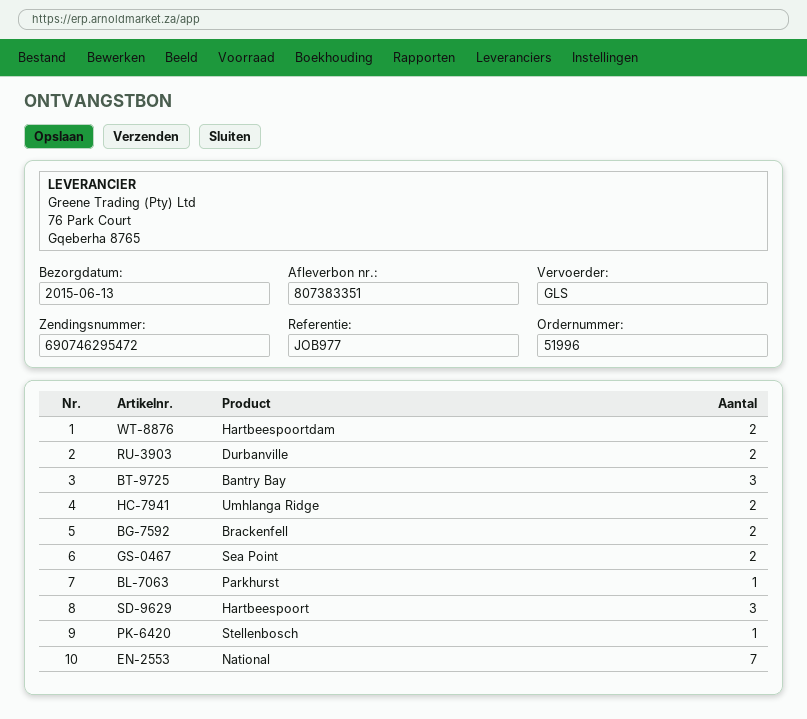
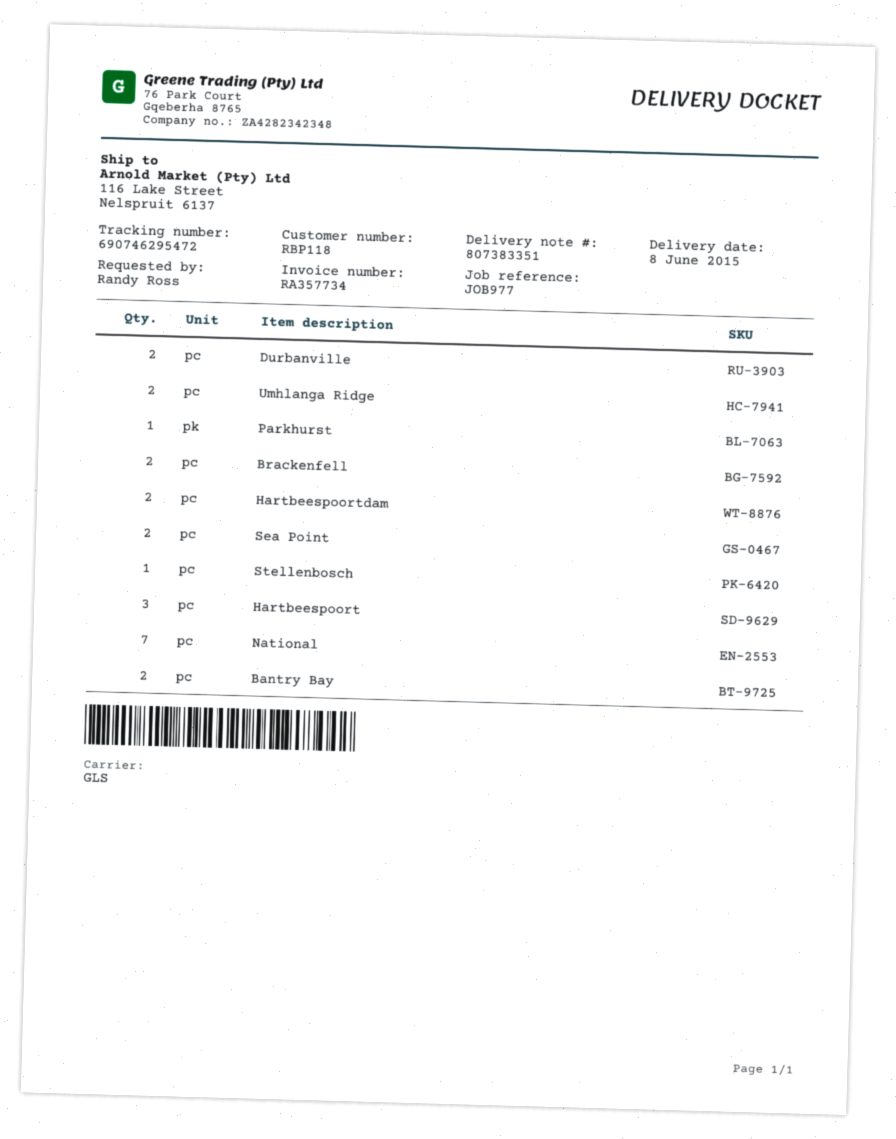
delivery date: 2015-06-13 -> 2015-06-08
Bantry Bay: 3 -> 2

